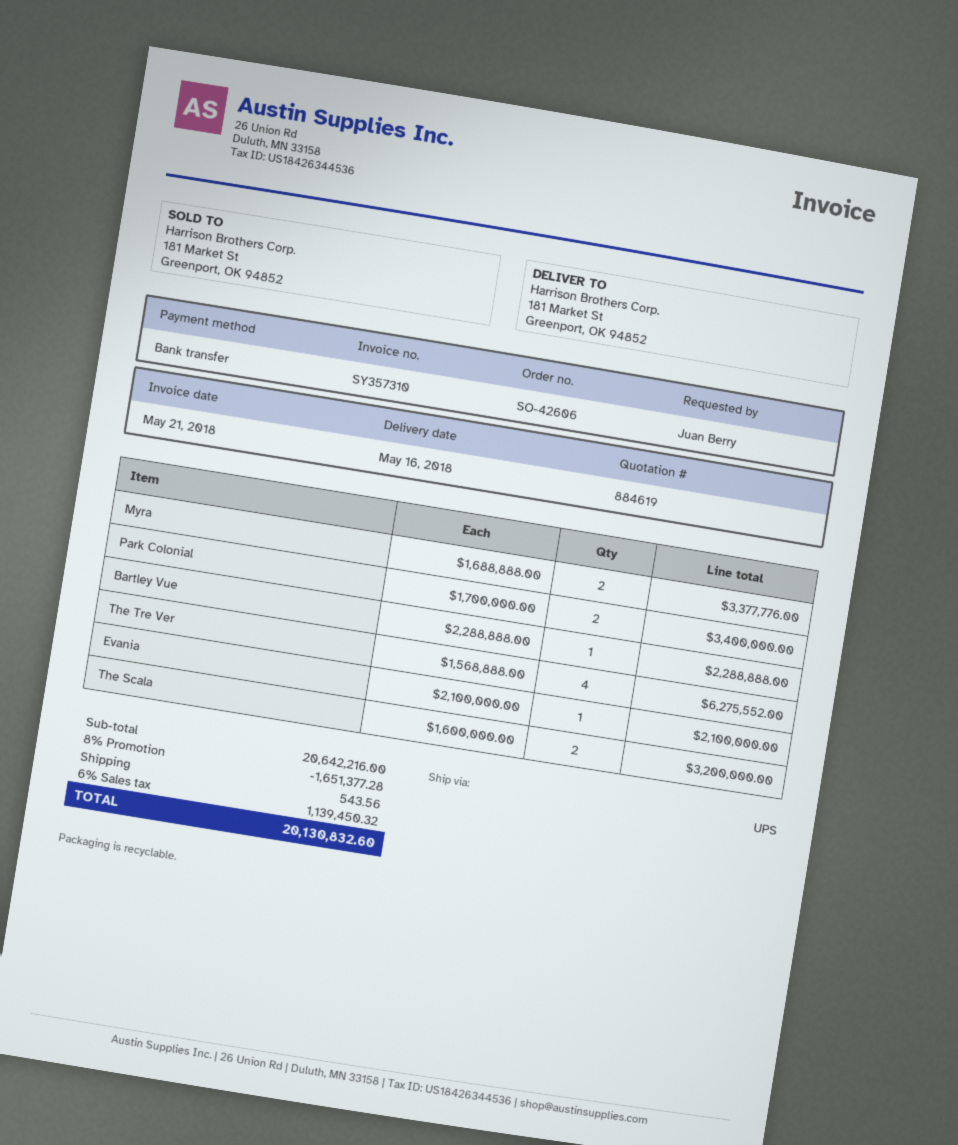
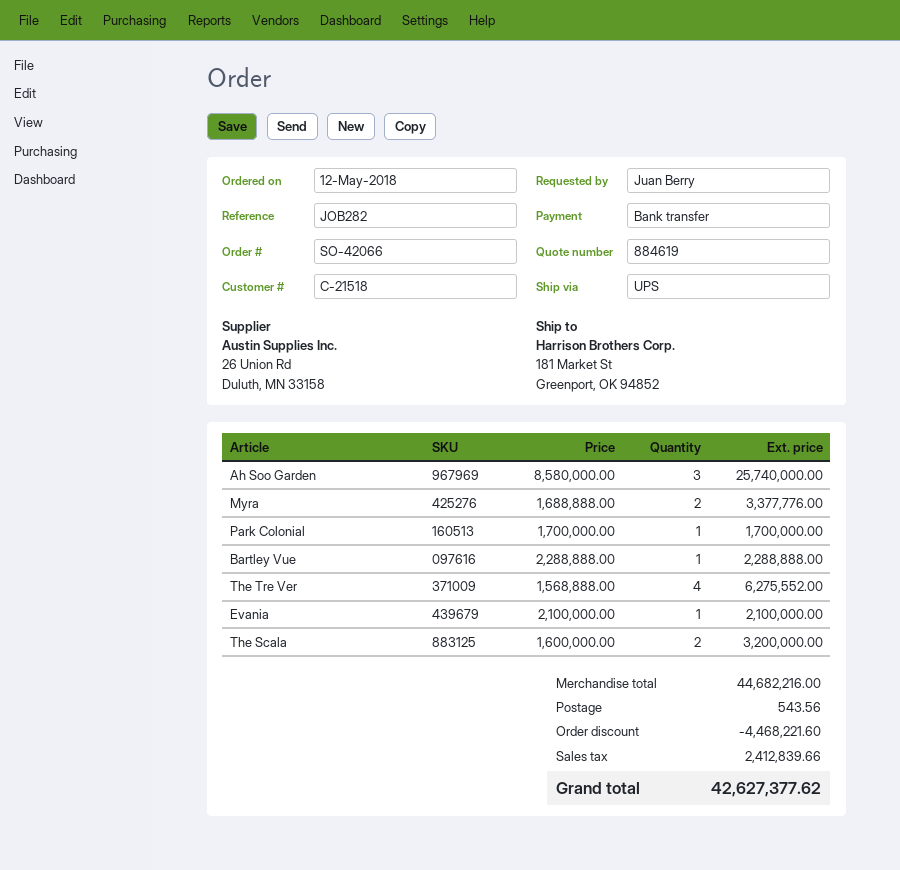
order number: SO-42606 -> SO-42066
Park Colonial: 2 x 1700000.00 = 3400000.00 -> 1 x 1700000.00 = 1700000.00
Ah Soo Garden: none -> 3 x 8580000.00 = 25740000.00
subtotal: 20642216.00 -> 44682216.00
discount: 1651377.28 -> 4468221.60
tax: 1139450.32 -> 2412839.66
total: 20130832.60 -> 42627377.62

